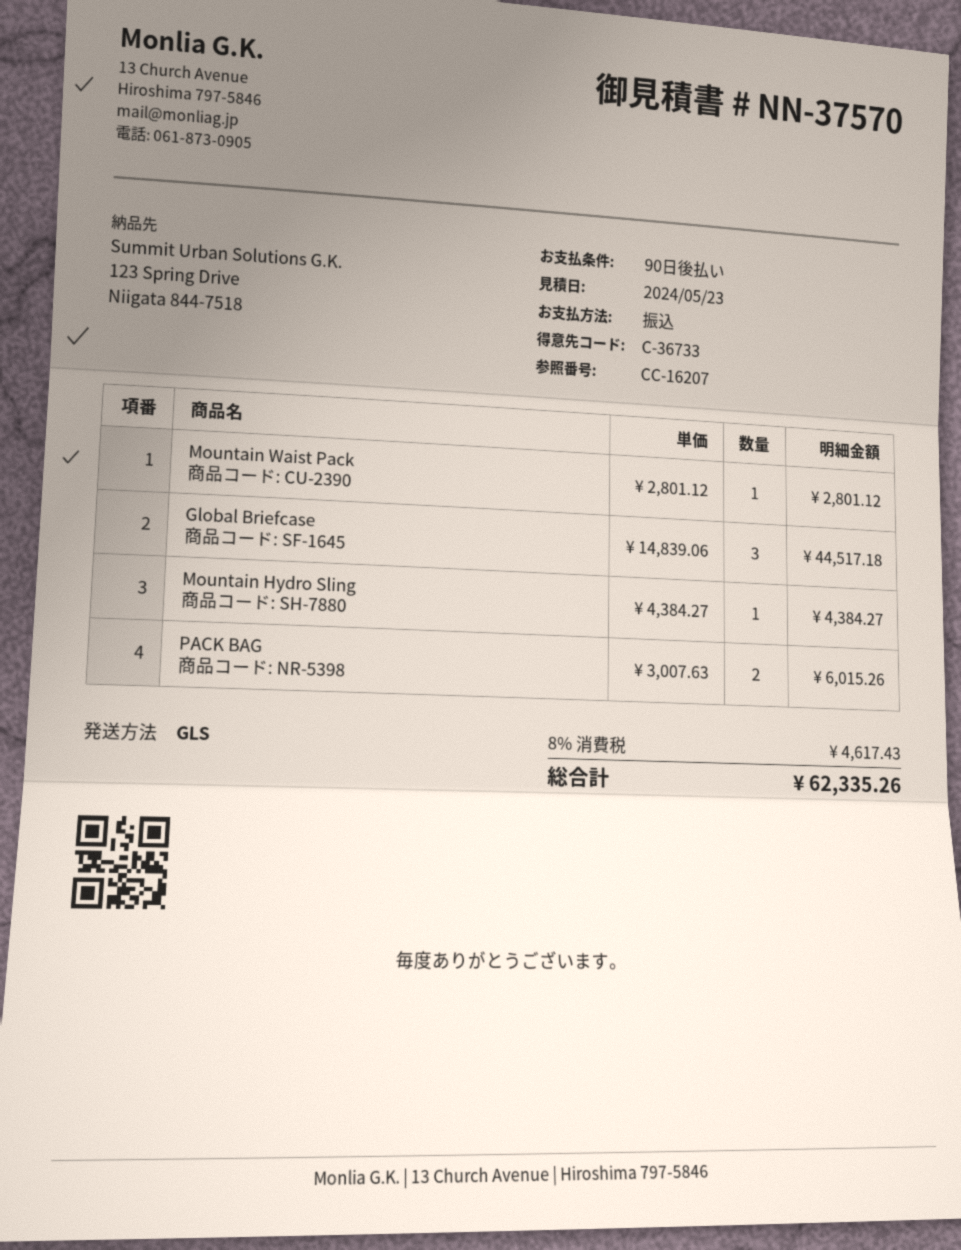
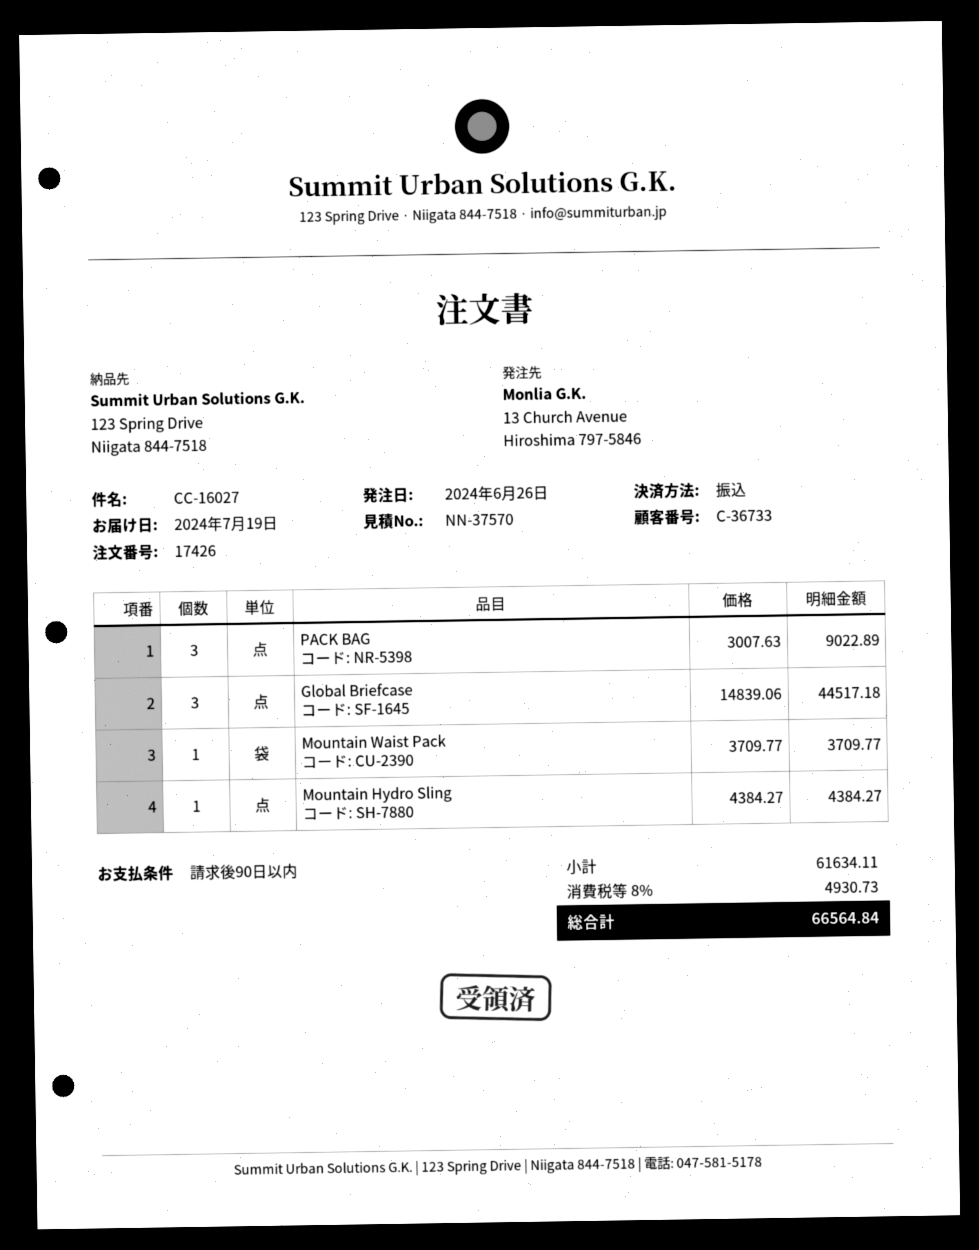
reference: CC-16207 -> CC-16027
Mountain Waist Pack: 1 x 2801.12 = 2801.12 -> 1 x 3709.77 = 3709.77
PACK BAG: 2 x 3007.63 = 6015.26 -> 3 x 3007.63 = 9022.89
tax: 8% = 4617.43 -> 8% = 4930.73
total: 62335.26 -> 66564.84

